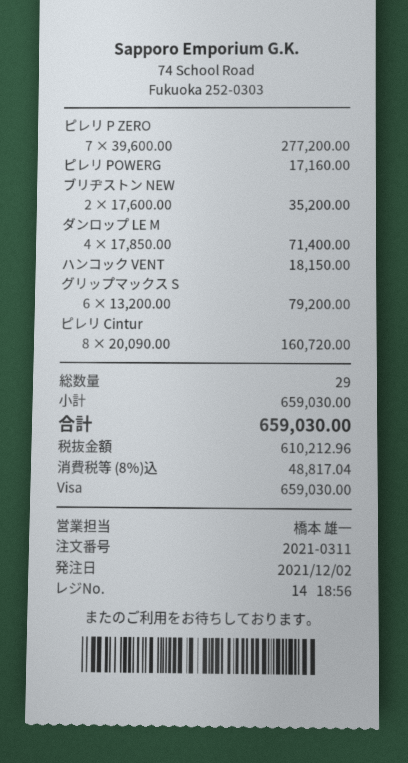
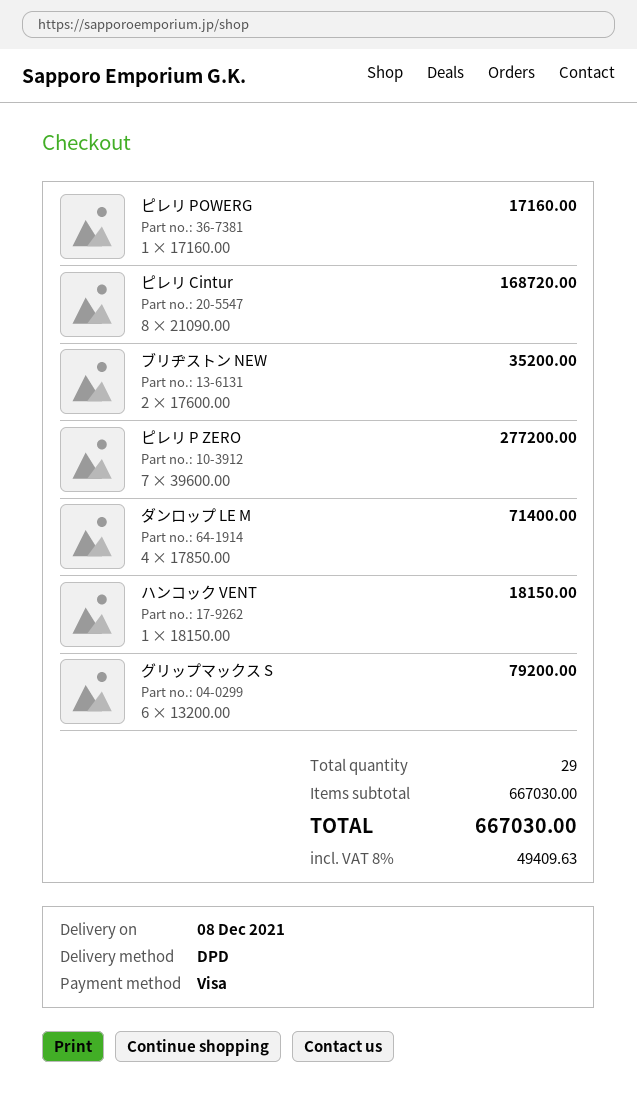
ピレリ Cintur: 8 x 20090.00 = 160720.00 -> 8 x 21090.00 = 168720.00
subtotal: 659030.00 -> 667030.00
tax: 8% = 48817.04 -> 8% = 49409.63
total: 659030.00 -> 667030.00

